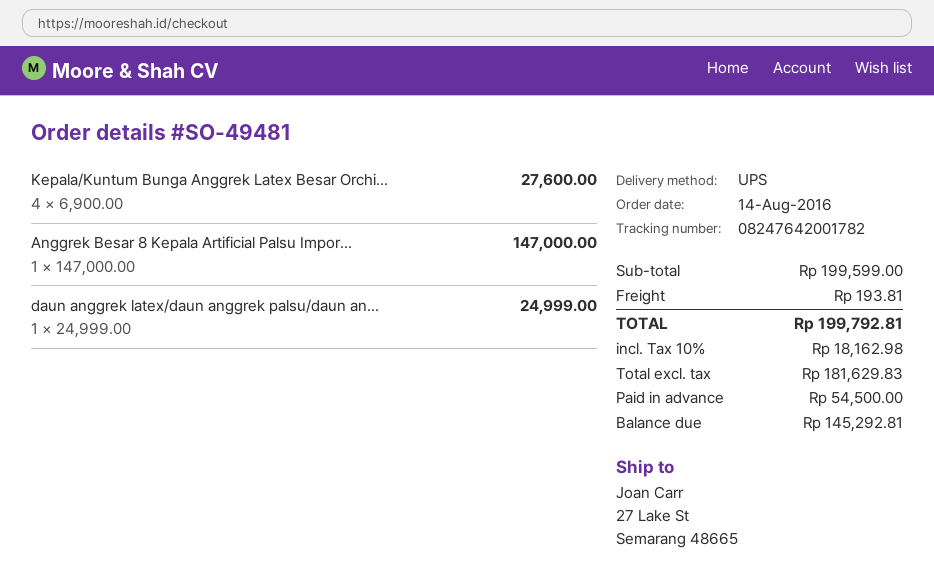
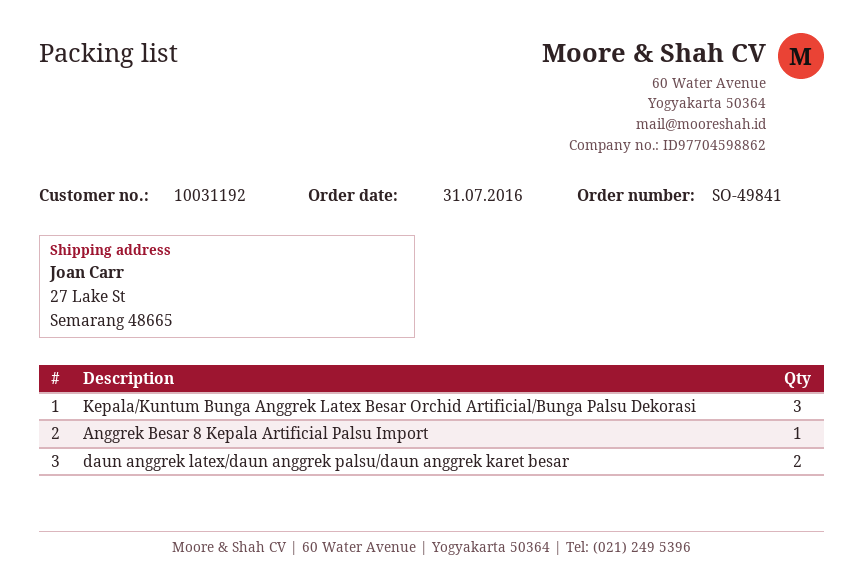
order number: SO-49481 -> SO-49841
order date: 2016-08-14 -> 2016-07-31
Kepala/Kuntum Bunga Anggrek Latex Besar Orchi...: 4 -> 3
daun anggrek latex/daun anggrek palsu/daun an...: 1 -> 2

